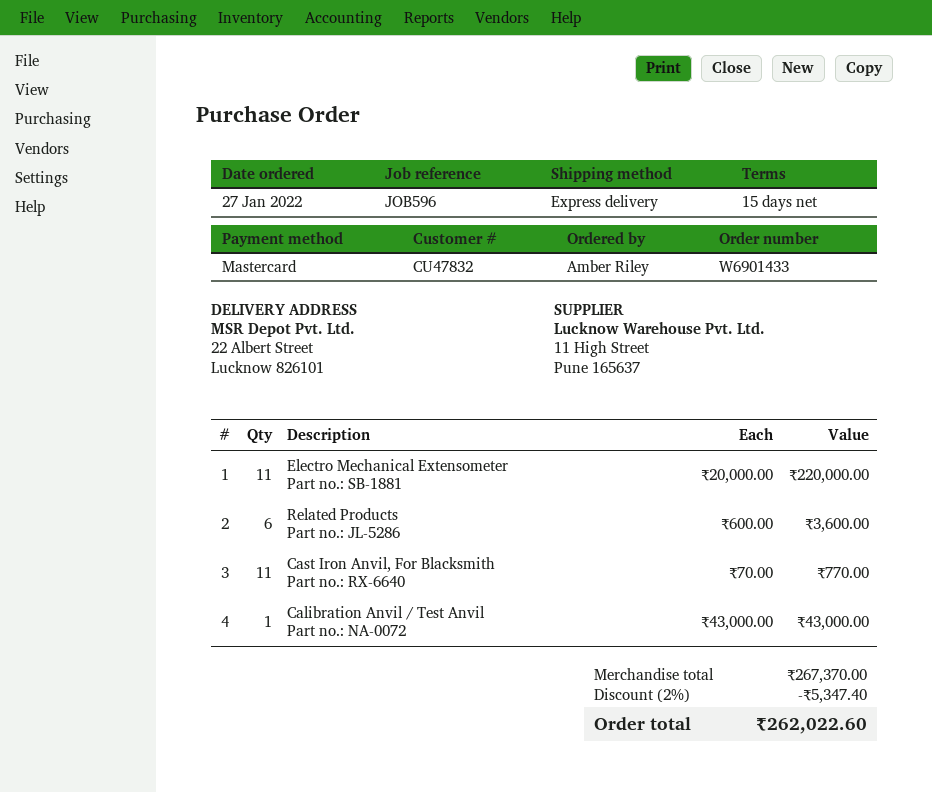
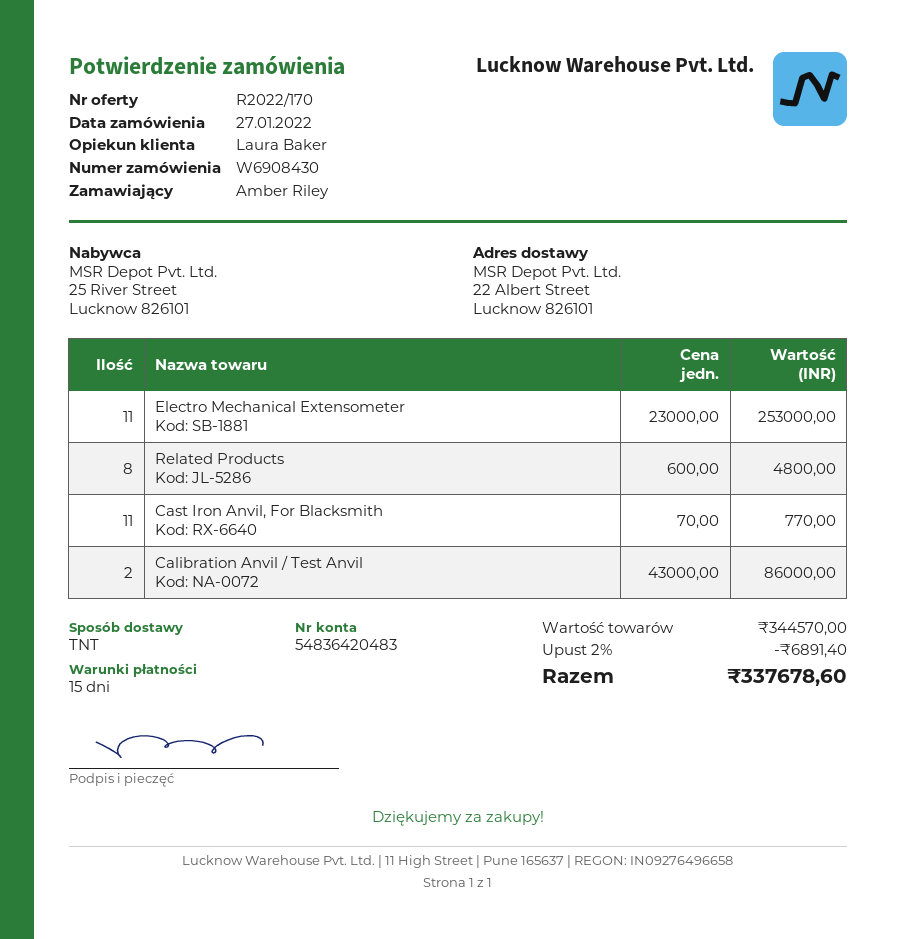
order number: W6901433 -> W6908430
shipping method: express -> TNT
Electro Mechanical Extensometer: 11 x 20000.00 = 220000.00 -> 11 x 23000.00 = 253000.00
Related Products: 6 x 600.00 = 3600.00 -> 8 x 600.00 = 4800.00
Calibration Anvil / Test Anvil: 1 x 43000.00 = 43000.00 -> 2 x 43000.00 = 86000.00
subtotal: 267370.00 -> 344570.00
discount: 2% = 5347.40 -> 2% = 6891.40
total: 262022.60 -> 337678.60

